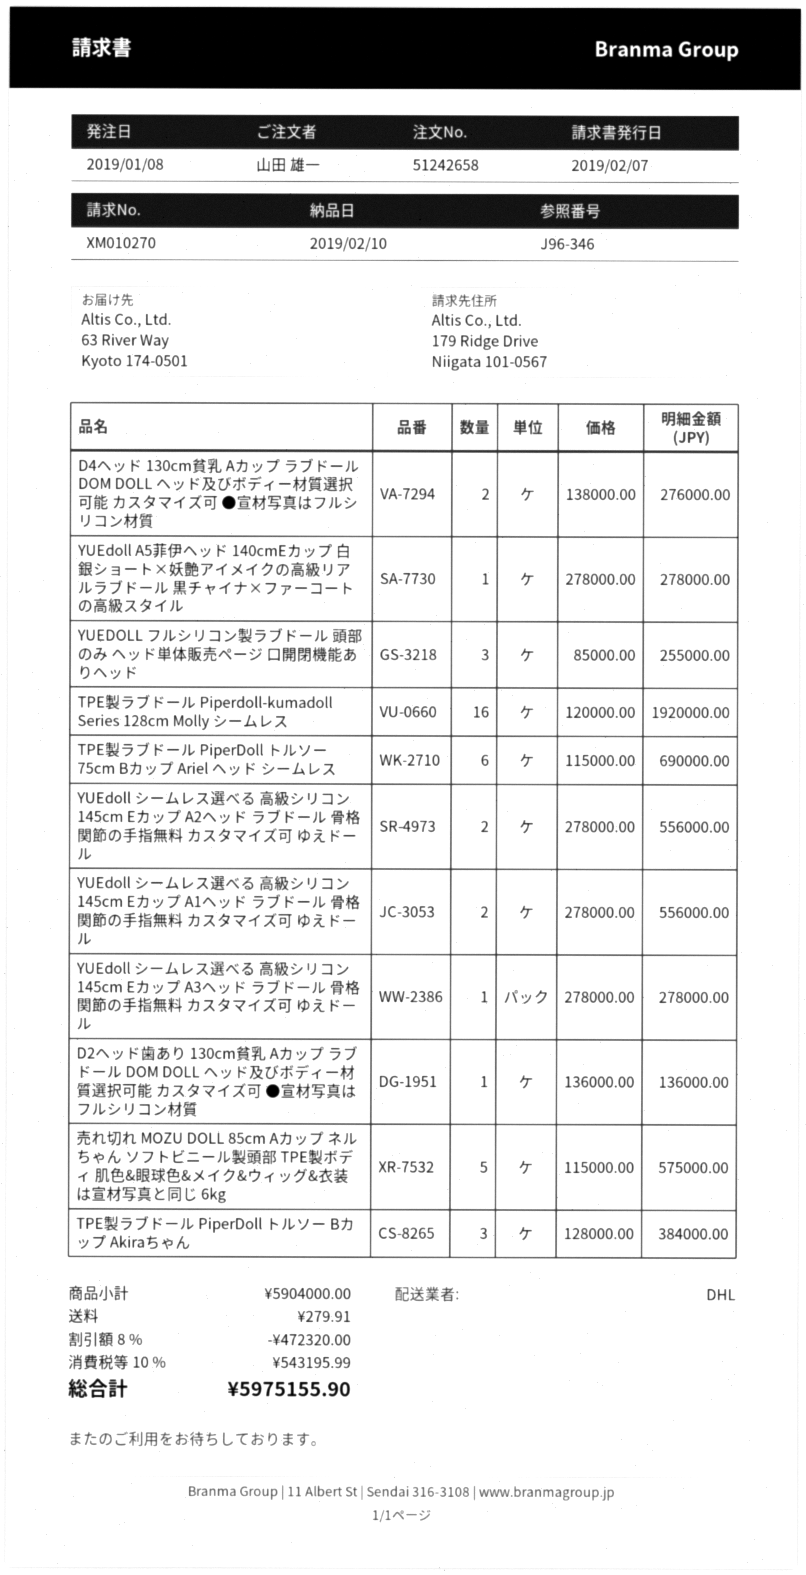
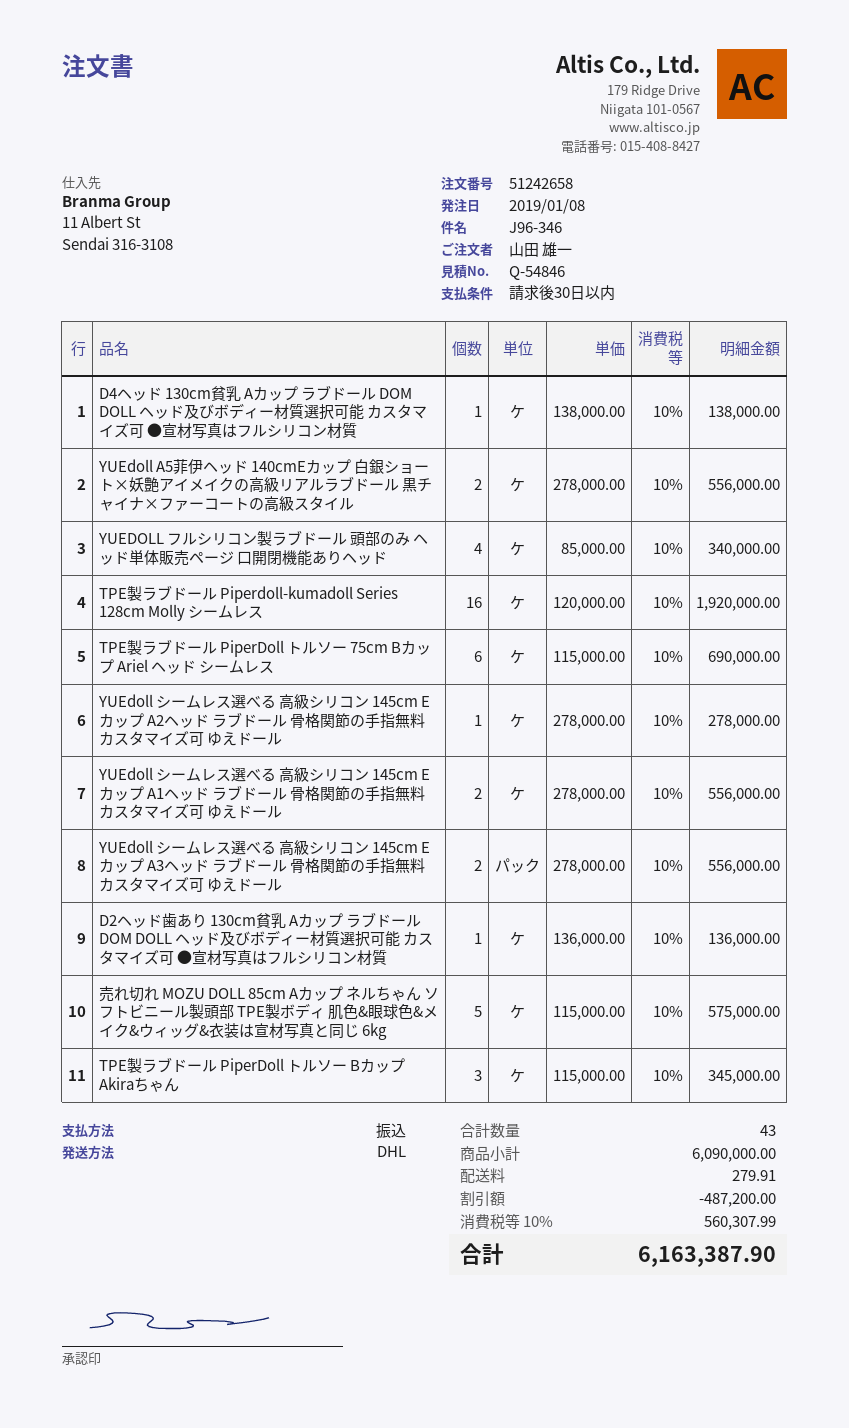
D4ヘッド 130cm貧乳 Aカップ ラブドール DOM DOLL ヘッド及びボディー材質選択可能 カスタマイズ可 ●宣材写真はフルシリコン材質: 2 x 138000.00 = 276000.00 -> 1 x 138000.00 = 138000.00
YUEdoll A5菲伊ヘッド 140cmEカップ 白銀ショート×妖艶アイメイクの高級リアルラブドール 黒チャイナ×ファーコートの高級スタイル: 1 x 278000.00 = 278000.00 -> 2 x 278000.00 = 556000.00
YUEDOLL フルシリコン製ラブドール 頭部のみ ヘッド単体販売ページ 口開閉機能ありヘッド: 3 x 85000.00 = 255000.00 -> 4 x 85000.00 = 340000.00
YUEdoll シームレス選べる 高級シリコン 145cm Eカップ A2ヘッド ラブドール 骨格関節の手指無料 カスタマイズ可 ゆえドール: 2 x 278000.00 = 556000.00 -> 1 x 278000.00 = 278000.00
YUEdoll シームレス選べる 高級シリコン 145cm Eカップ A3ヘッド ラブドール 骨格関節の手指無料 カスタマイズ可 ゆえドール: 1 x 278000.00 = 278000.00 -> 2 x 278000.00 = 556000.00
TPE製ラブドール PiperDoll トルソー Bカップ Akiraちゃん: 3 x 128000.00 = 384000.00 -> 3 x 115000.00 = 345000.00
subtotal: 5904000.00 -> 6090000.00
discount: 472320.00 -> 487200.00
tax: 10% = 543195.99 -> 10% = 560307.99
total: 5975155.90 -> 6163387.90

